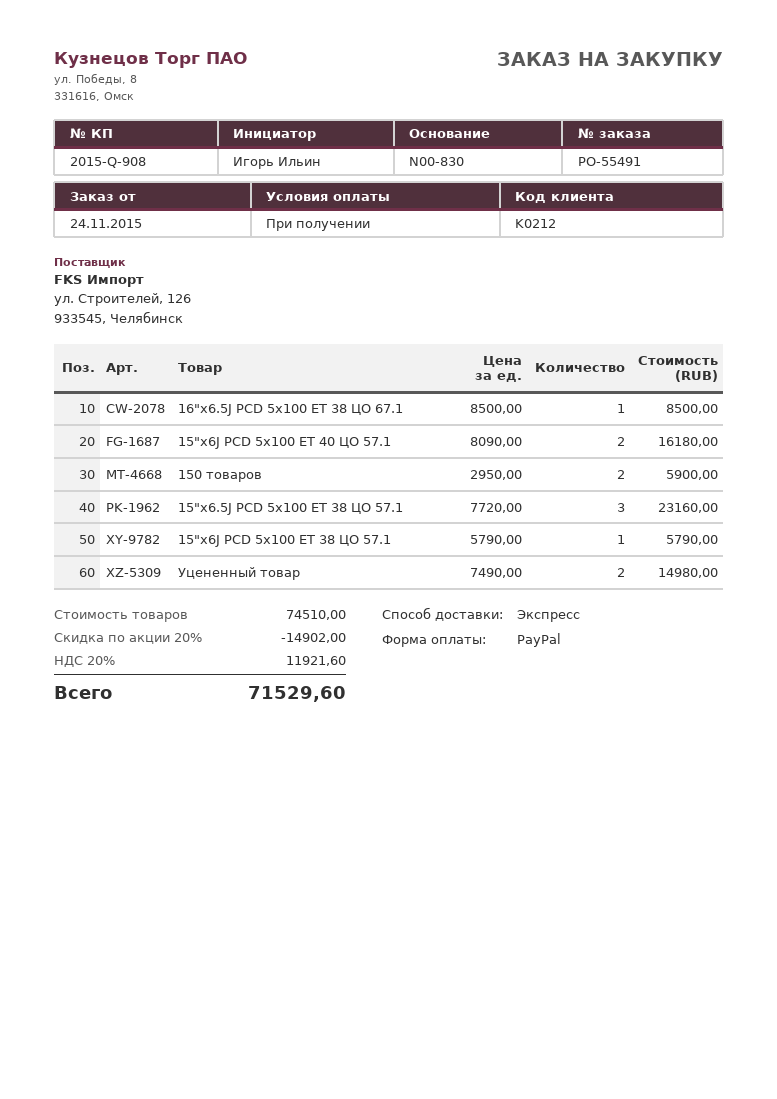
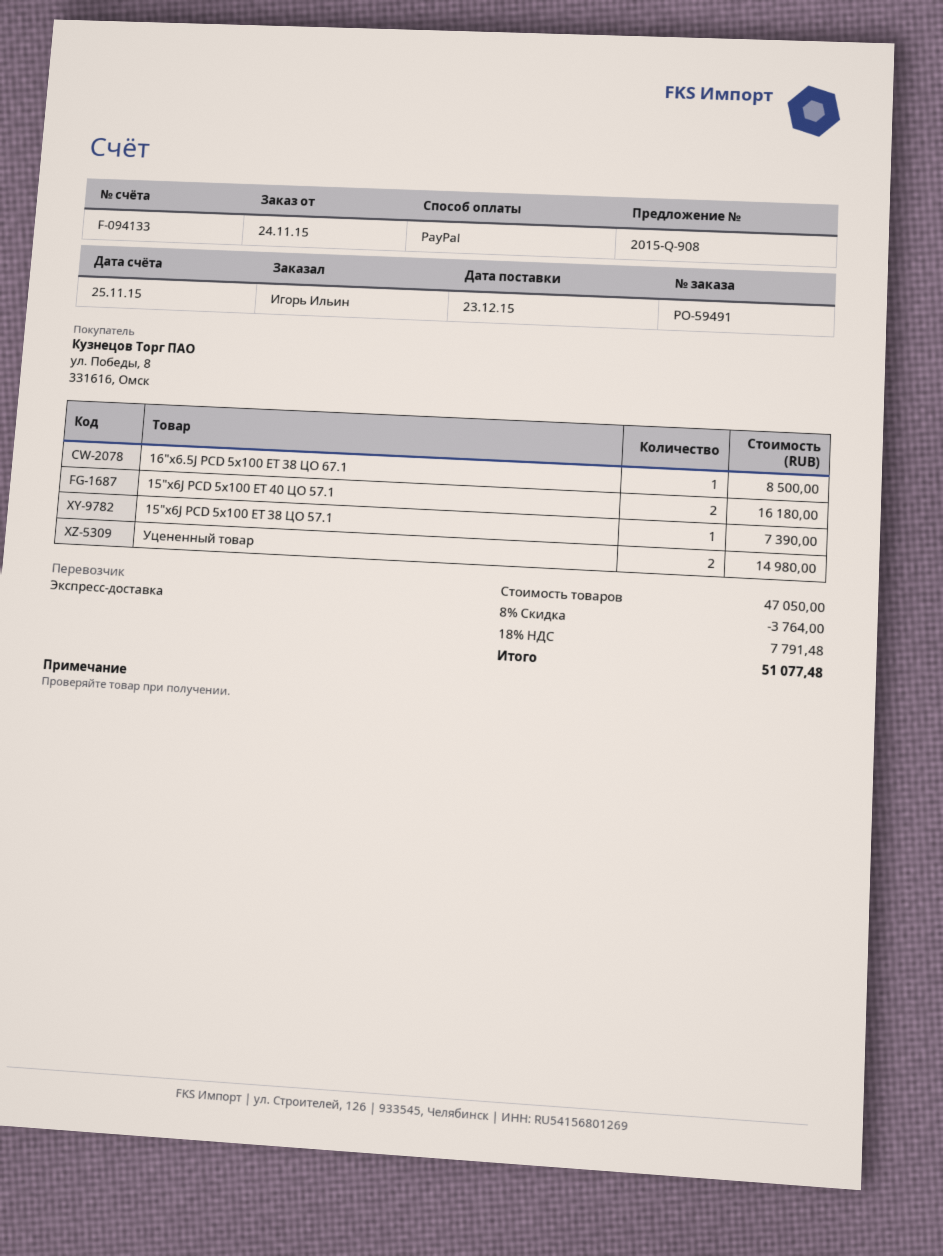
order number: PO-55491 -> PO-59491
150 товаров: 2 for 5900.00 -> none
15"x6.5J PCD 5x100 ЕТ 38 ЦО 57.1: 3 for 23160.00 -> none
15"x6J PCD 5x100 ЕТ 38 ЦО 57.1: 1 for 5790.00 -> 1 for 7390.00
subtotal: 74510.00 -> 47050.00
discount: 20% = 14902.00 -> 8% = 3764.00
tax: 20% = 11921.60 -> 18% = 7791.48
total: 71529.60 -> 51077.48

